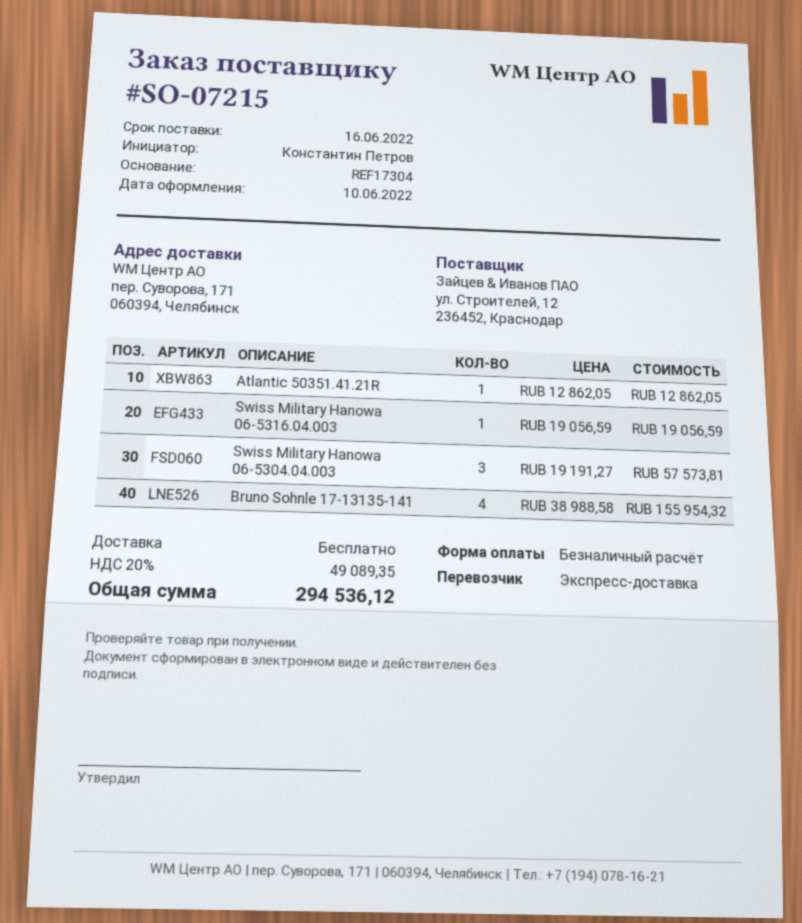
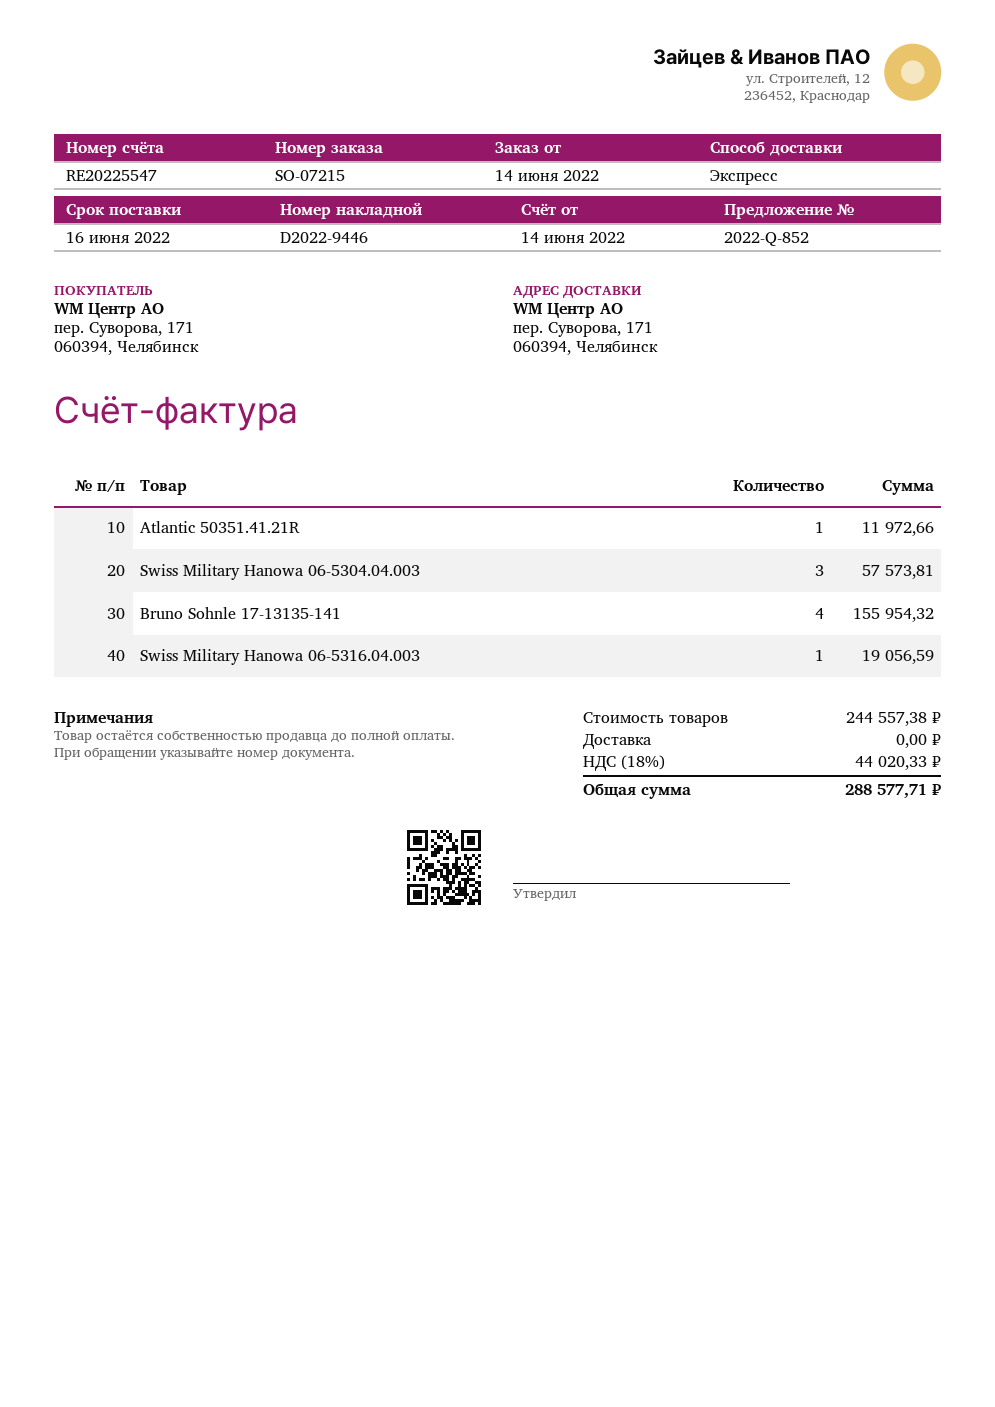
order date: 2022-06-10 -> 2022-06-14
Atlantic 50351.41.21R: 1 for 12862.05 -> 1 for 11972.66
tax: 20% = 49089.35 -> 18% = 44020.33
total: 294536.12 -> 288577.71

